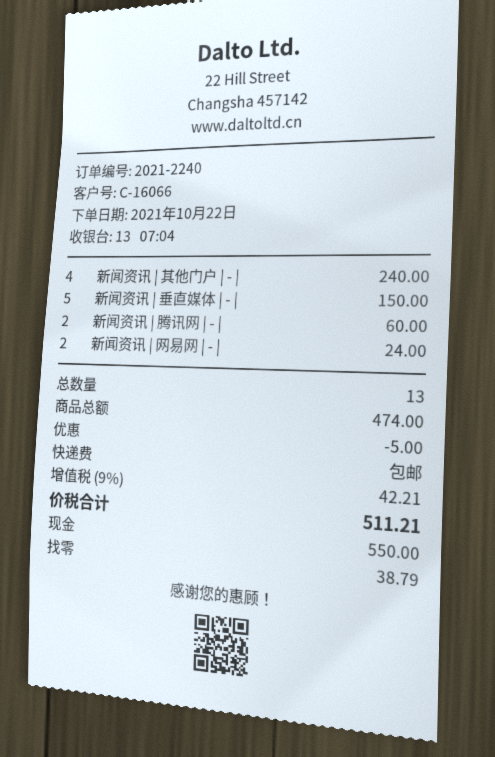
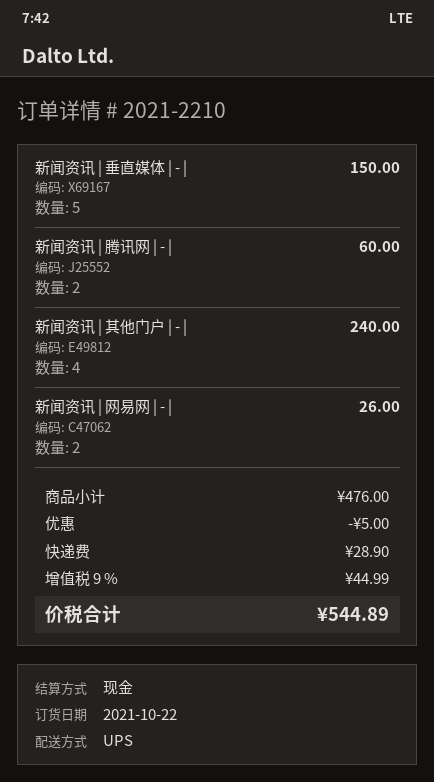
order number: 2021-2240 -> 2021-2210
新闻资讯 | 网易网 | - |: 2 for 24.00 -> 2 for 26.00
subtotal: 474.00 -> 476.00
shipping: 0.00 -> 28.90
tax: 9% = 42.21 -> 9% = 44.99
total: 511.21 -> 544.89

